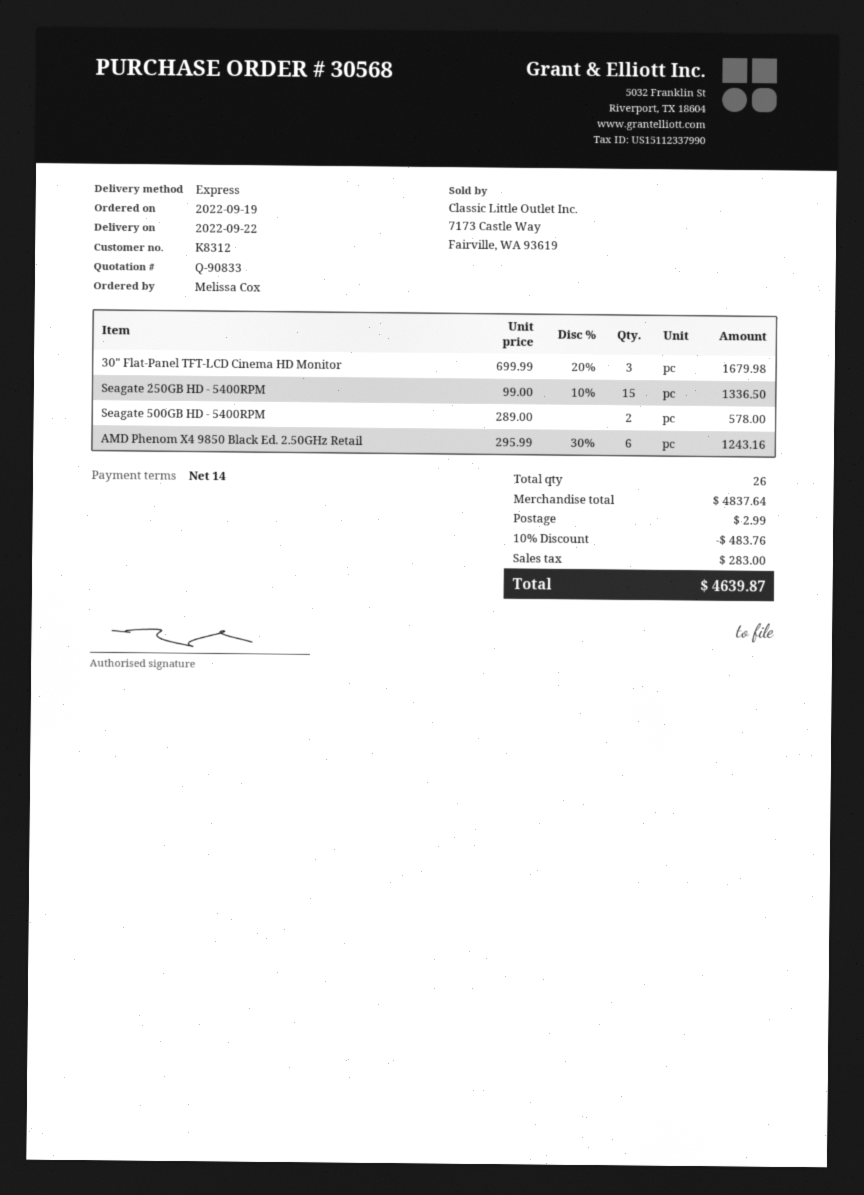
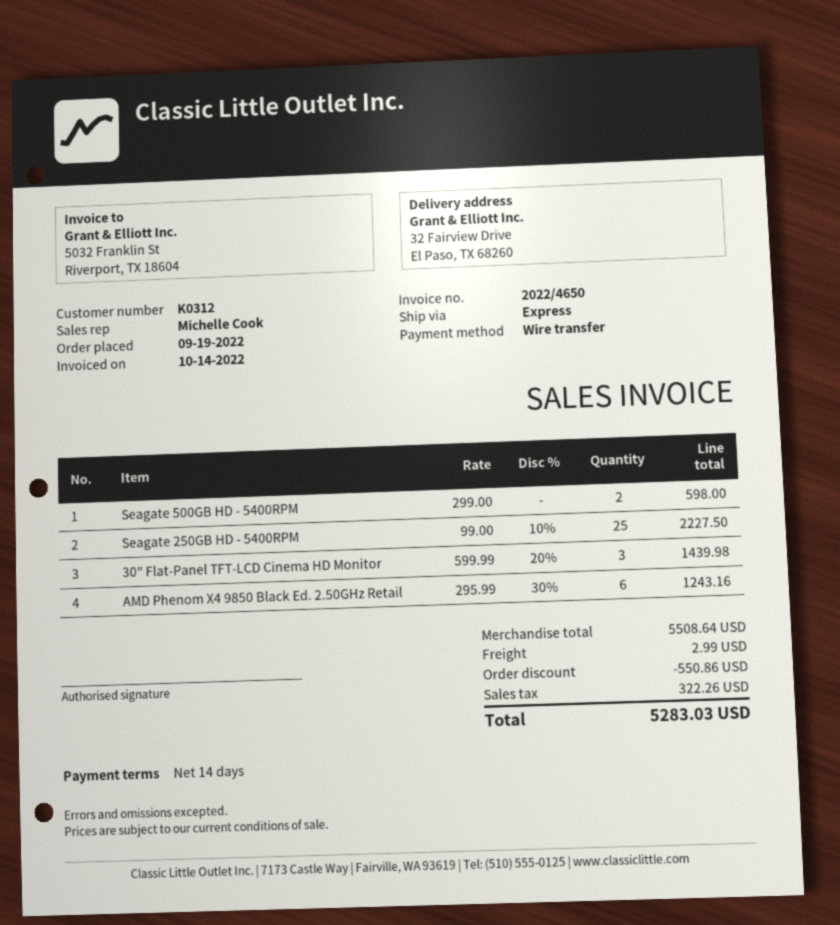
customer number: K8312 -> K0312
30" Flat-Panel TFT-LCD Cinema HD Monitor: 3 x 699.99 - 20% = 1679.98 -> 3 x 599.99 - 20% = 1439.98
Seagate 250GB HD - 5400RPM: 15 x 99.00 - 10% = 1336.50 -> 25 x 99.00 - 10% = 2227.50
Seagate 500GB HD - 5400RPM: 2 x 289.00 = 578.00 -> 2 x 299.00 = 598.00
subtotal: 4837.64 -> 5508.64
discount: 483.76 -> 550.86
tax: 283.00 -> 322.26
total: 4639.87 -> 5283.03

